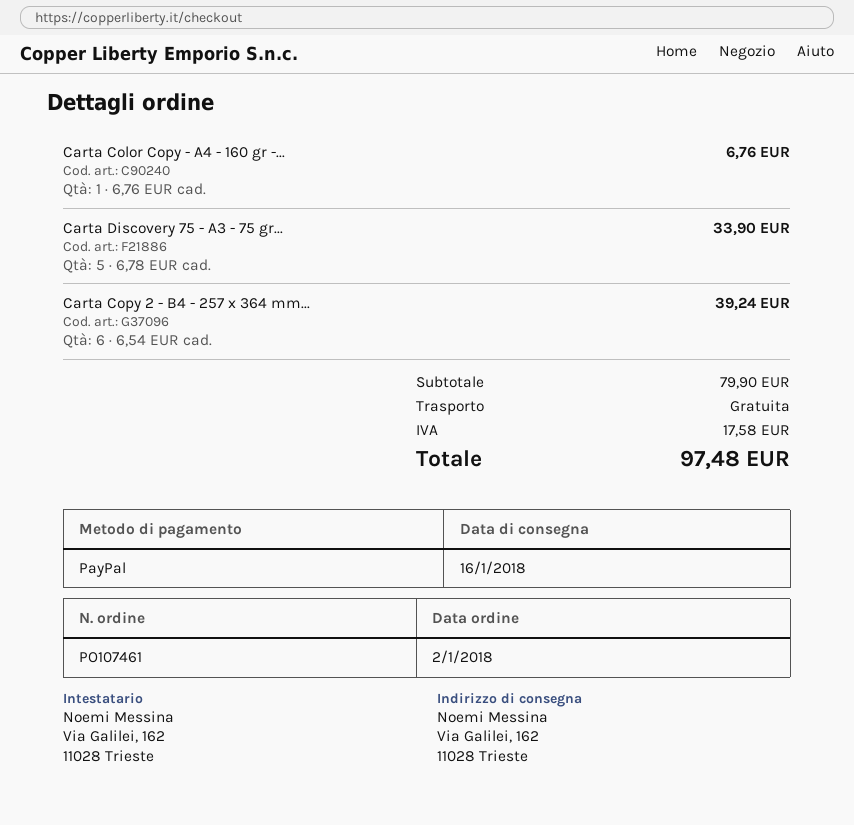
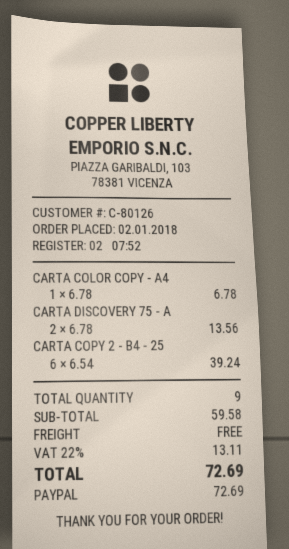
Carta Color Copy - A4 - 160 gr -...: 1 x 6.76 = 6.76 -> 1 x 6.78 = 6.78
Carta Discovery 75 - A3 - 75 gr...: 5 x 6.78 = 33.90 -> 2 x 6.78 = 13.56
subtotal: 79.90 -> 59.58
tax: 17.58 -> 13.11
total: 97.48 -> 72.69

